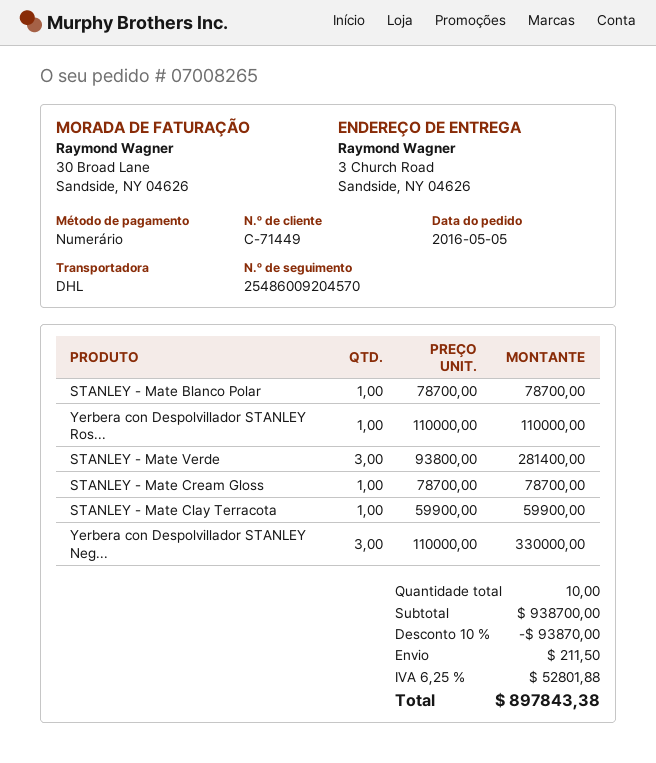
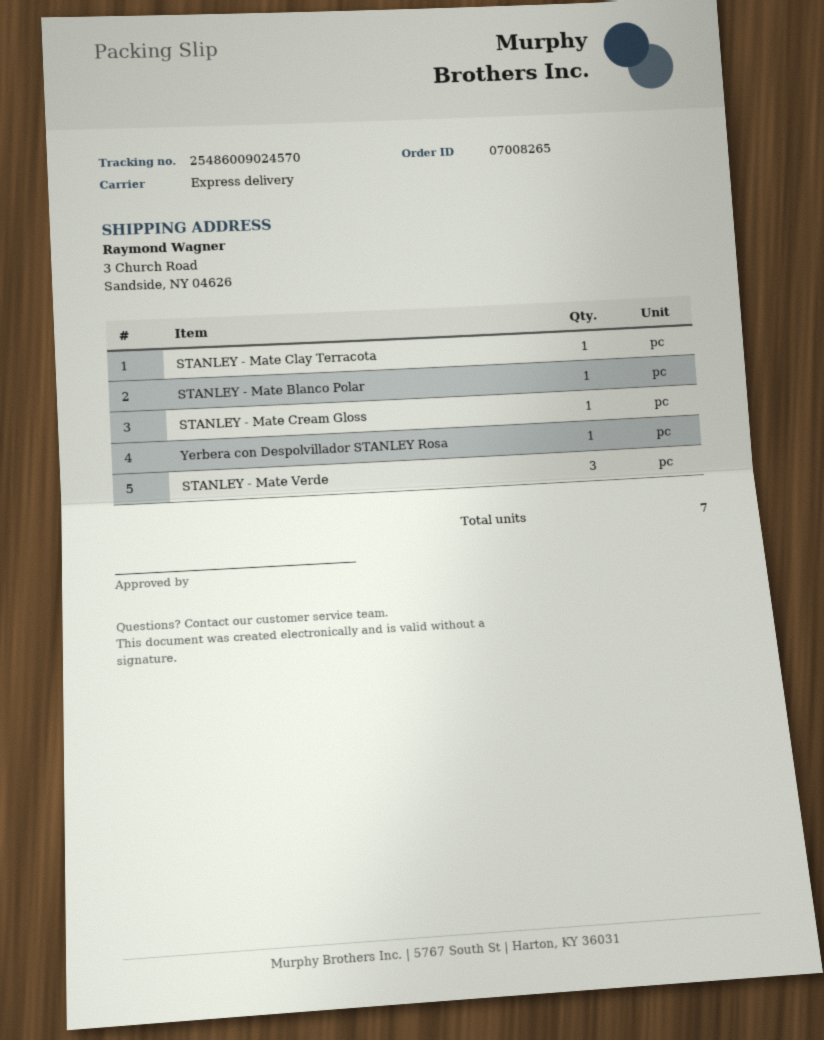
shipping method: DHL -> express
tracking number: 25486009204570 -> 25486009024570
Yerbera con Despolvillador STANLEY Neg...: 3 -> none
total quantity: 10 -> 7

